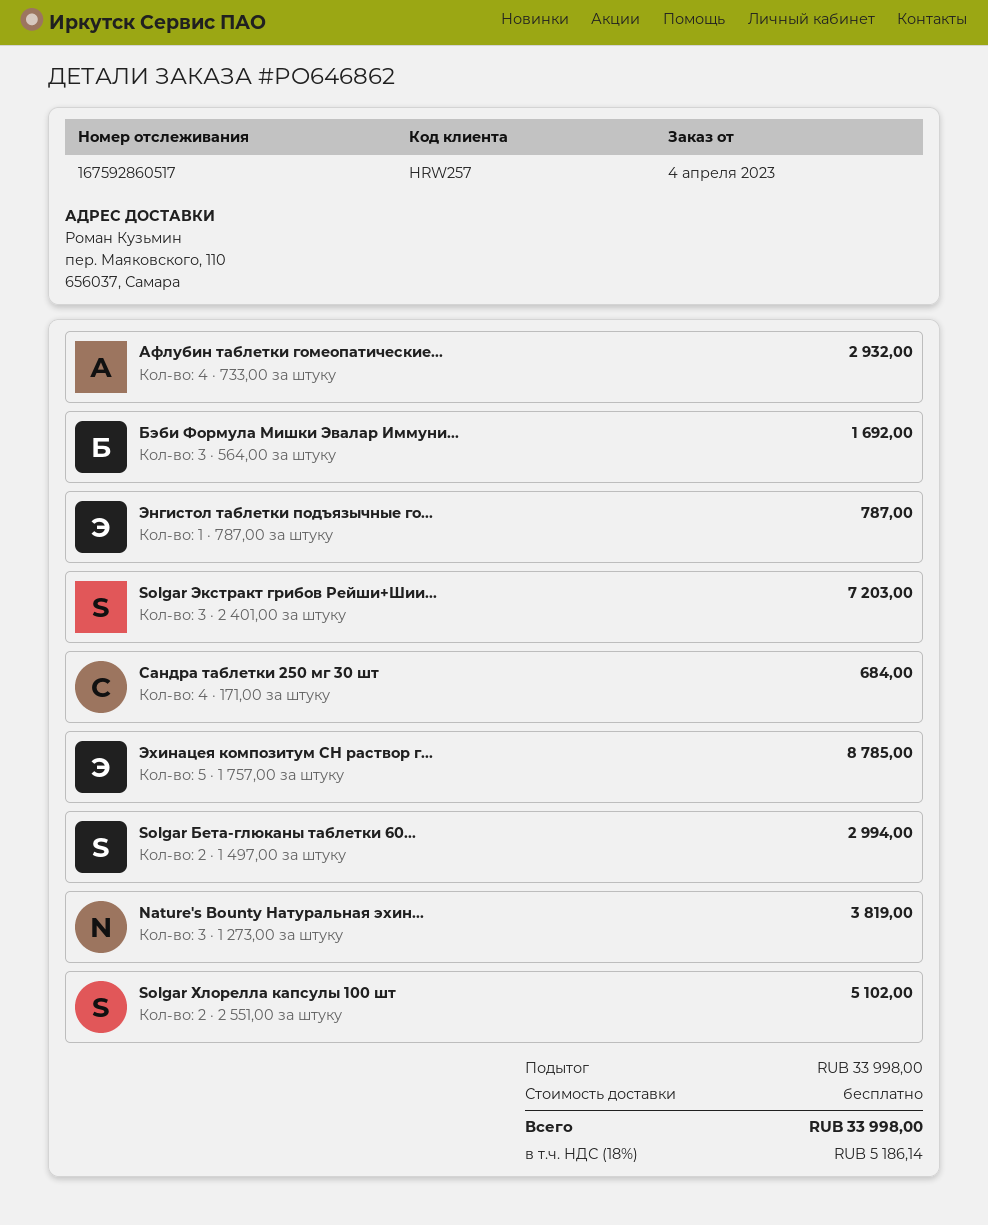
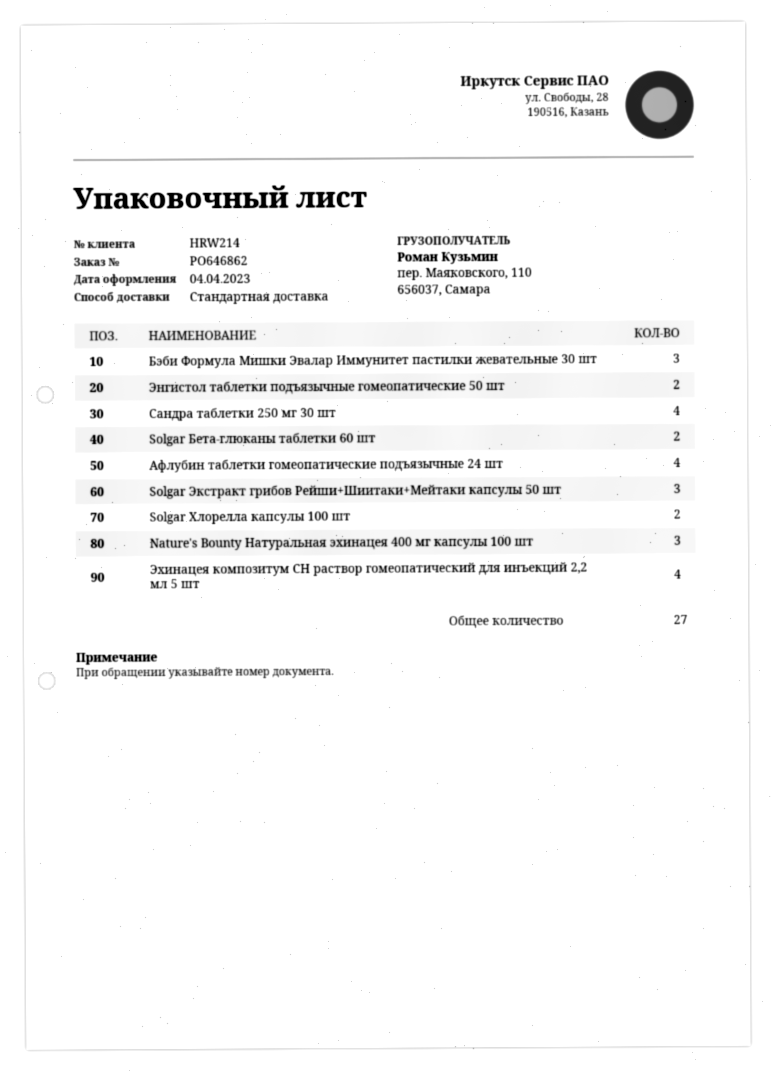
customer number: HRW257 -> HRW214
Энгистол таблетки подъязычные го...: 1 -> 2
Эхинацея композитум СН раствор г...: 5 -> 4

